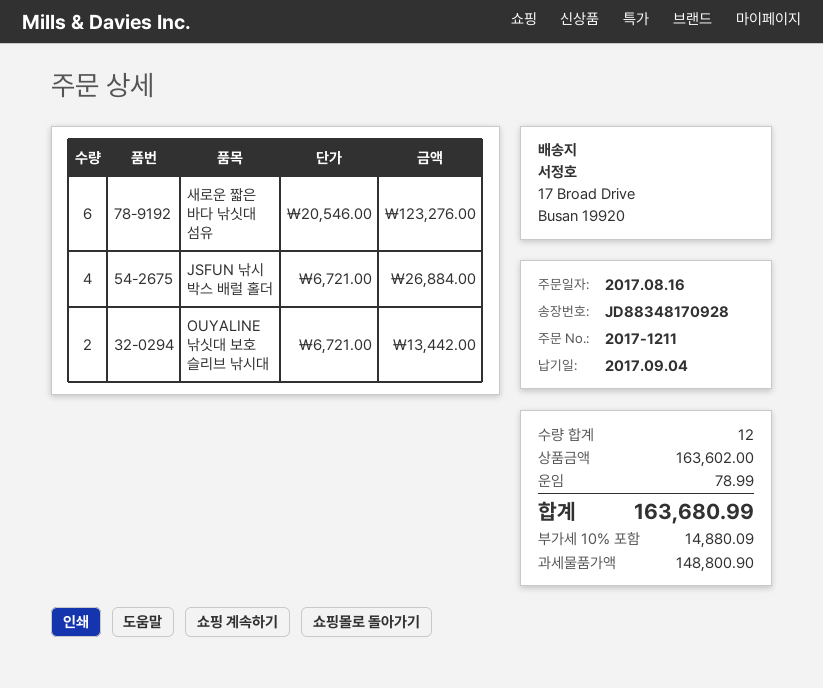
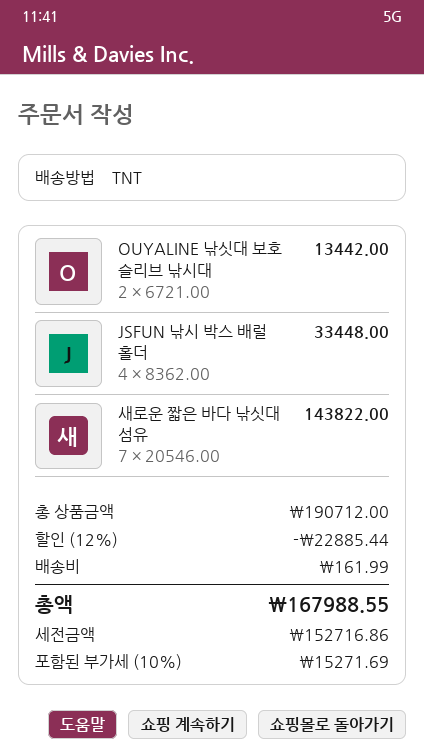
새로운 짧은 바다 낚싯대 섬유: 6 x 20546.00 = 123276.00 -> 7 x 20546.00 = 143822.00
JSFUN 낚시 박스 배럴 홀더: 4 x 6721.00 = 26884.00 -> 4 x 8362.00 = 33448.00
subtotal: 163602.00 -> 190712.00
discount: none -> 12% = 22885.44
shipping: 78.99 -> 161.99
net: 148800.90 -> 152716.86
tax: 10% = 14880.09 -> 10% = 15271.69
total: 163680.99 -> 167988.55

